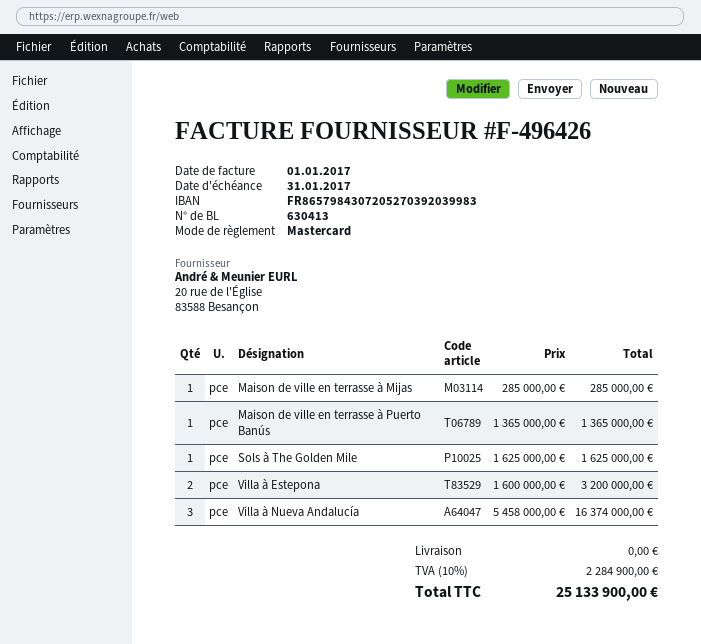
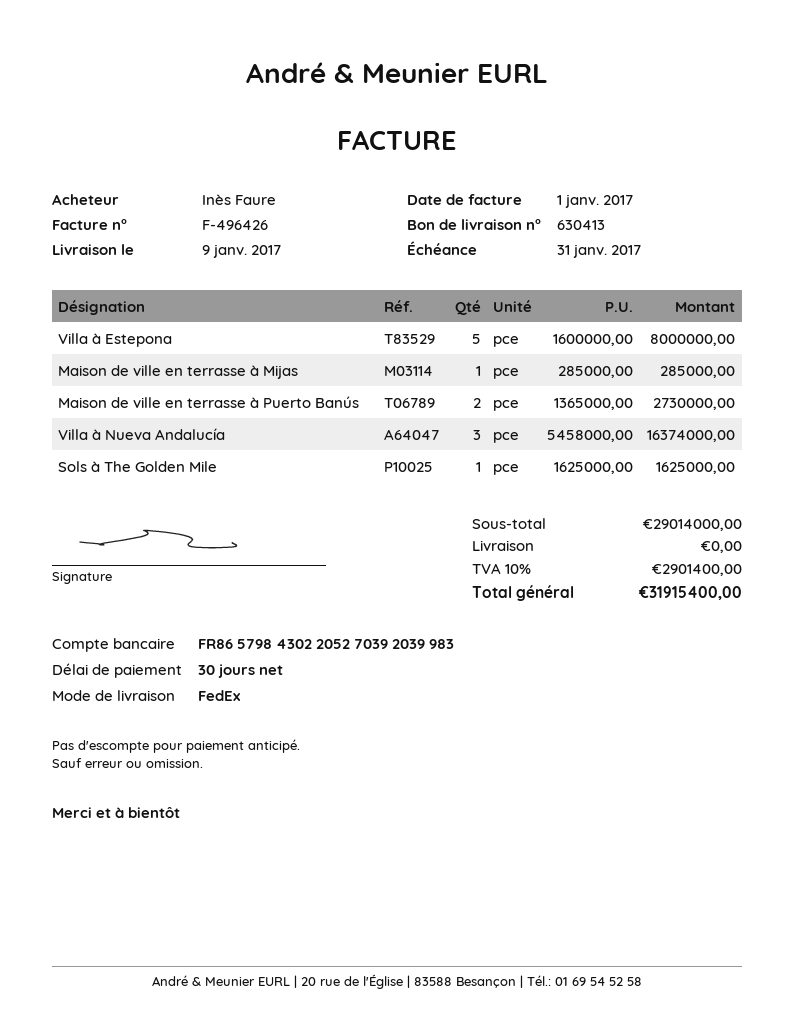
bank account: FR8657984307205270392039983 -> FR8657984302205270392039983
Maison de ville en terrasse à Puerto Banús: 1 x 1365000.00 = 1365000.00 -> 2 x 1365000.00 = 2730000.00
Villa à Estepona: 2 x 1600000.00 = 3200000.00 -> 5 x 1600000.00 = 8000000.00
tax: 10% = 2284900.00 -> 10% = 2901400.00
total: 25133900.00 -> 31915400.00

